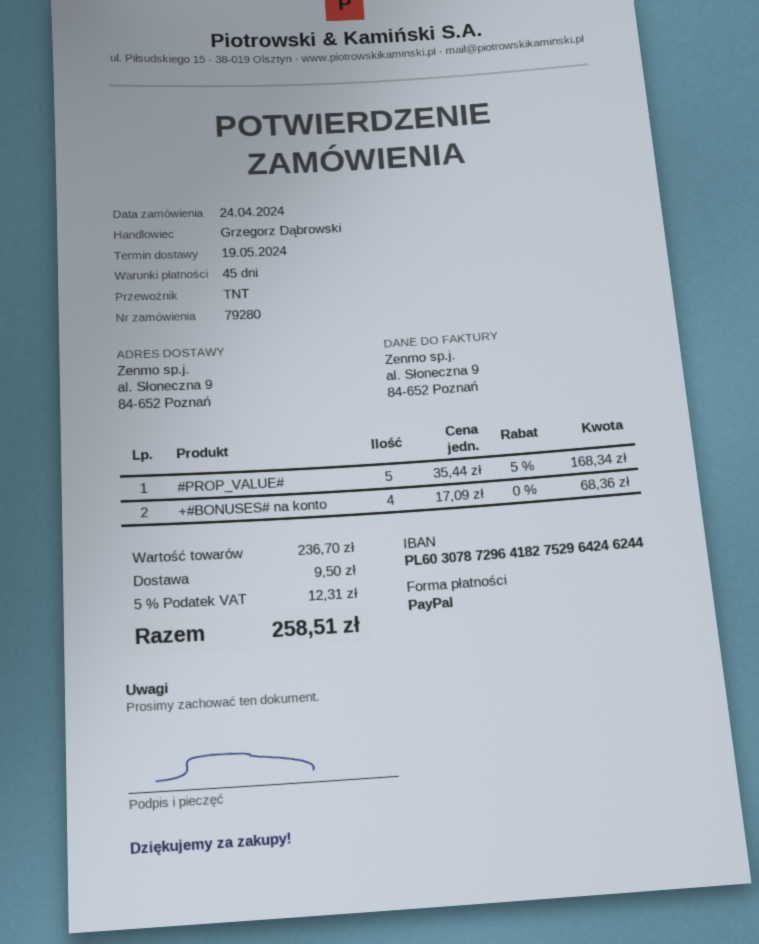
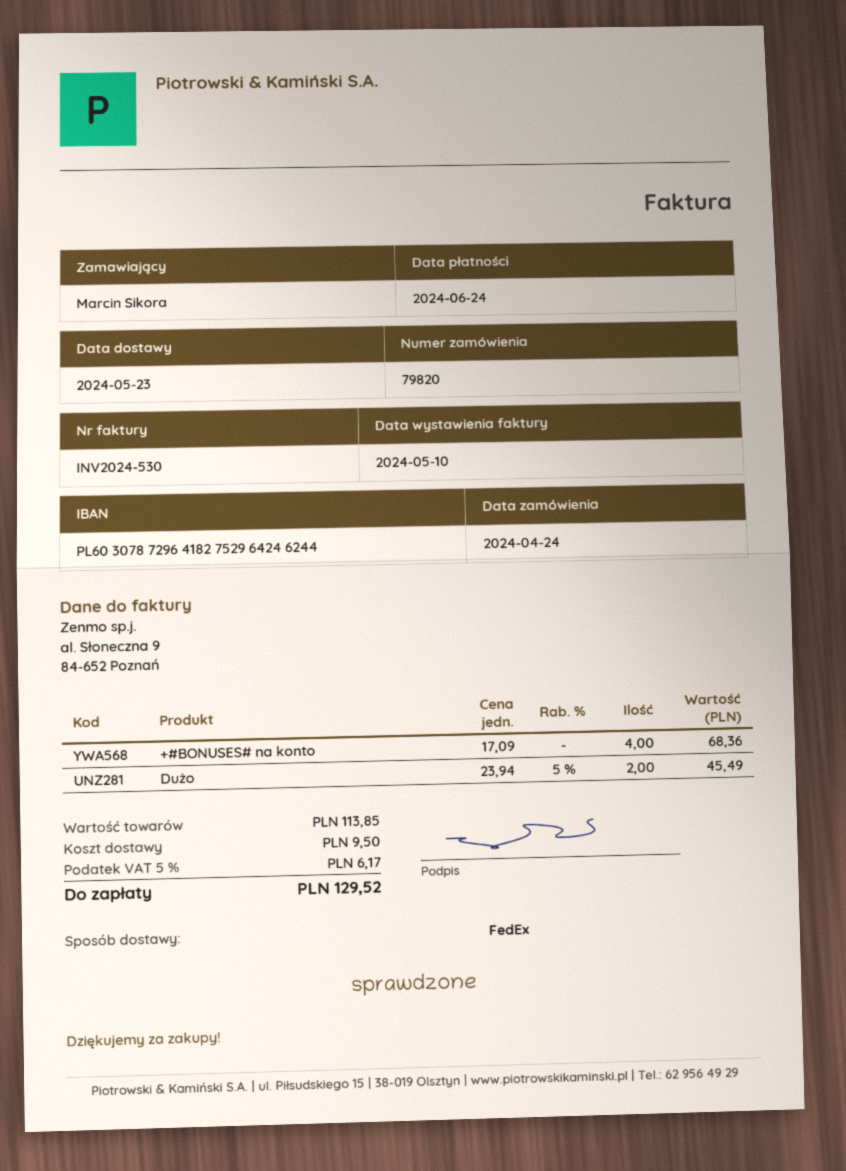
order number: 79280 -> 79820
delivery date: 2024-05-19 -> 2024-05-23
shipping method: TNT -> FedEx
#PROP_VALUE#: 5 x 35.44 - 5% = 168.34 -> none
Dużo: none -> 2 x 23.94 - 5% = 45.49
subtotal: 236.70 -> 113.85
tax: 5% = 12.31 -> 5% = 6.17
total: 258.51 -> 129.52

